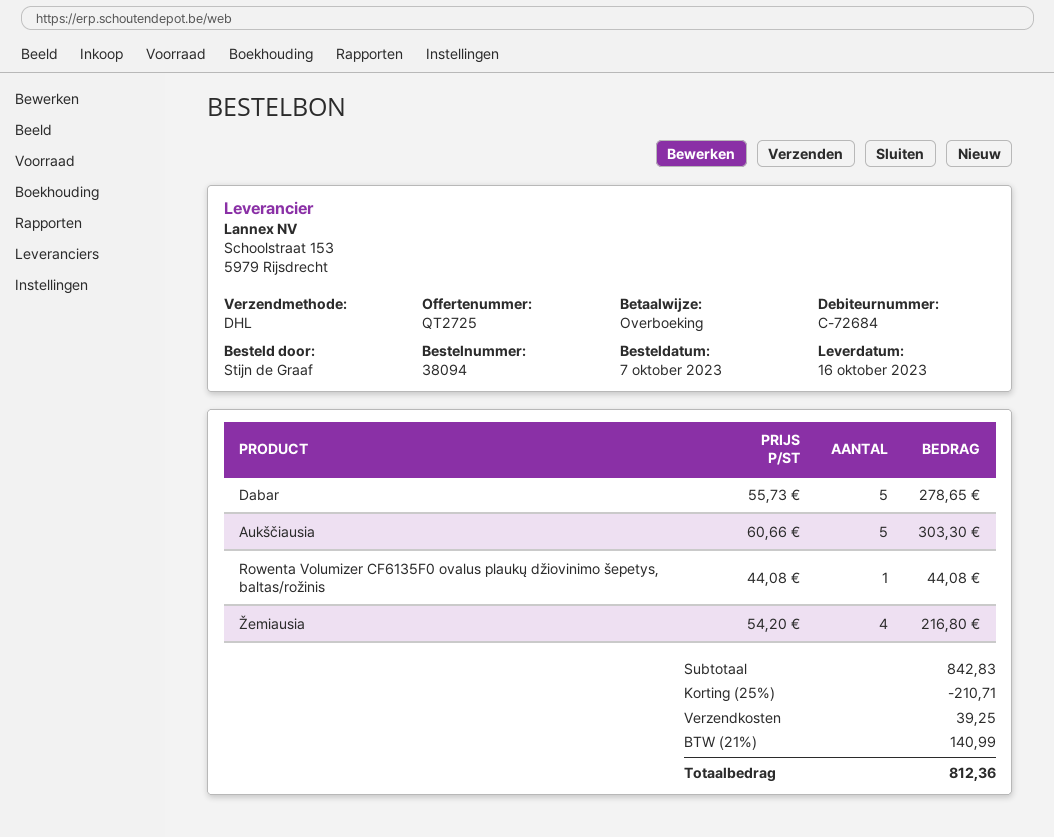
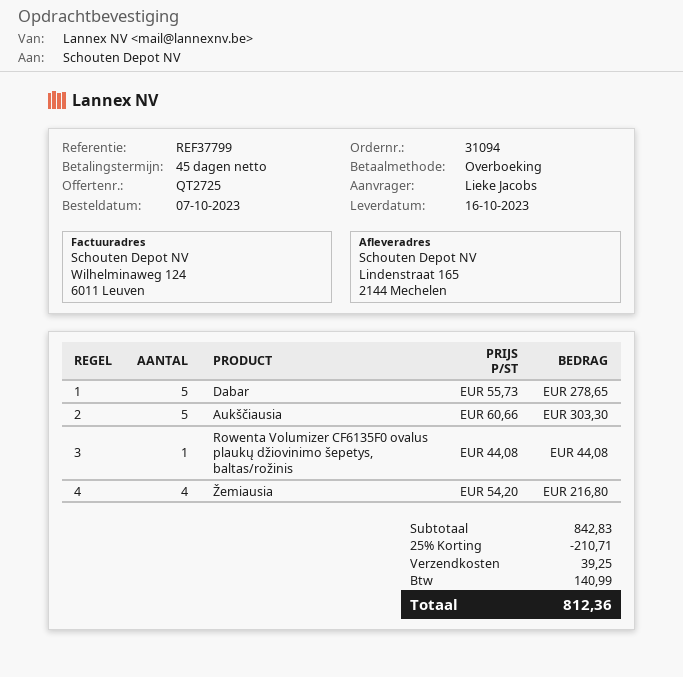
order number: 38094 -> 31094
ordered by: Stijn de Graaf -> Lieke Jacobs

